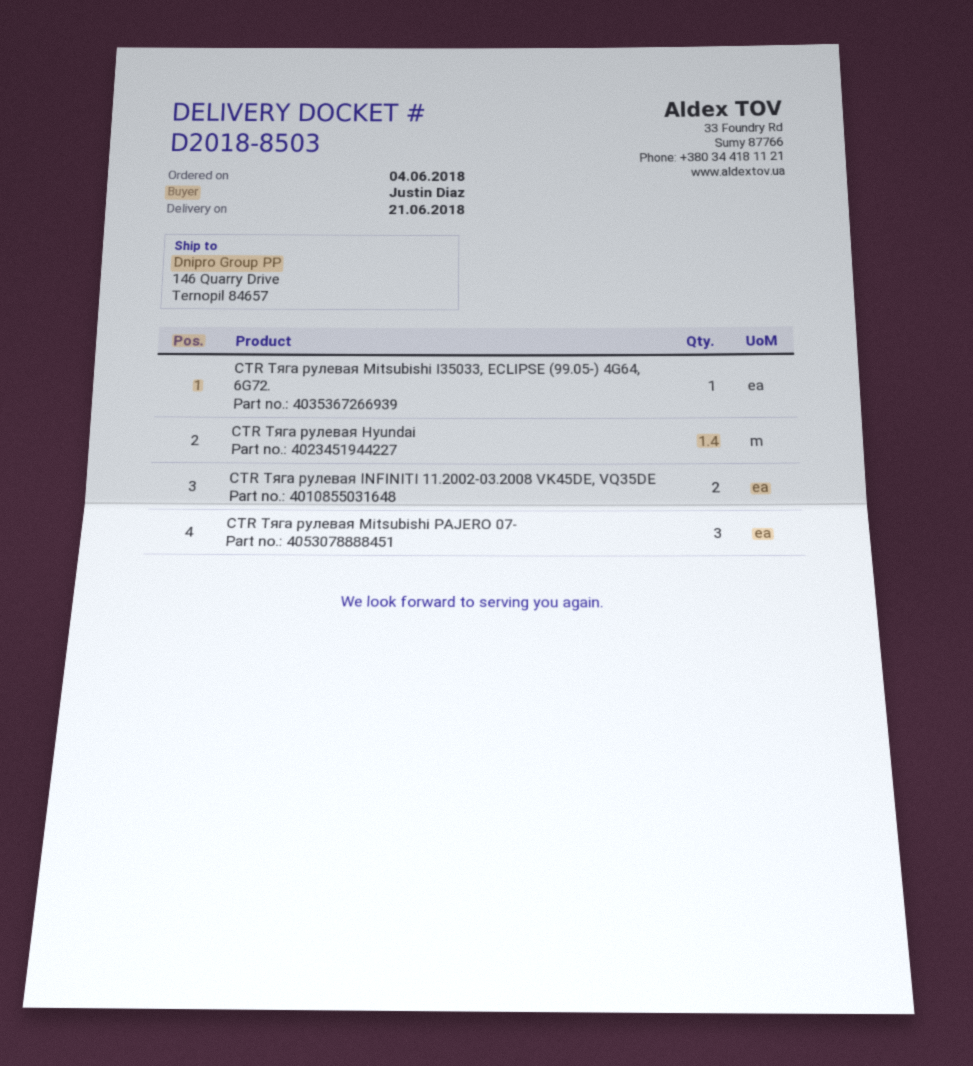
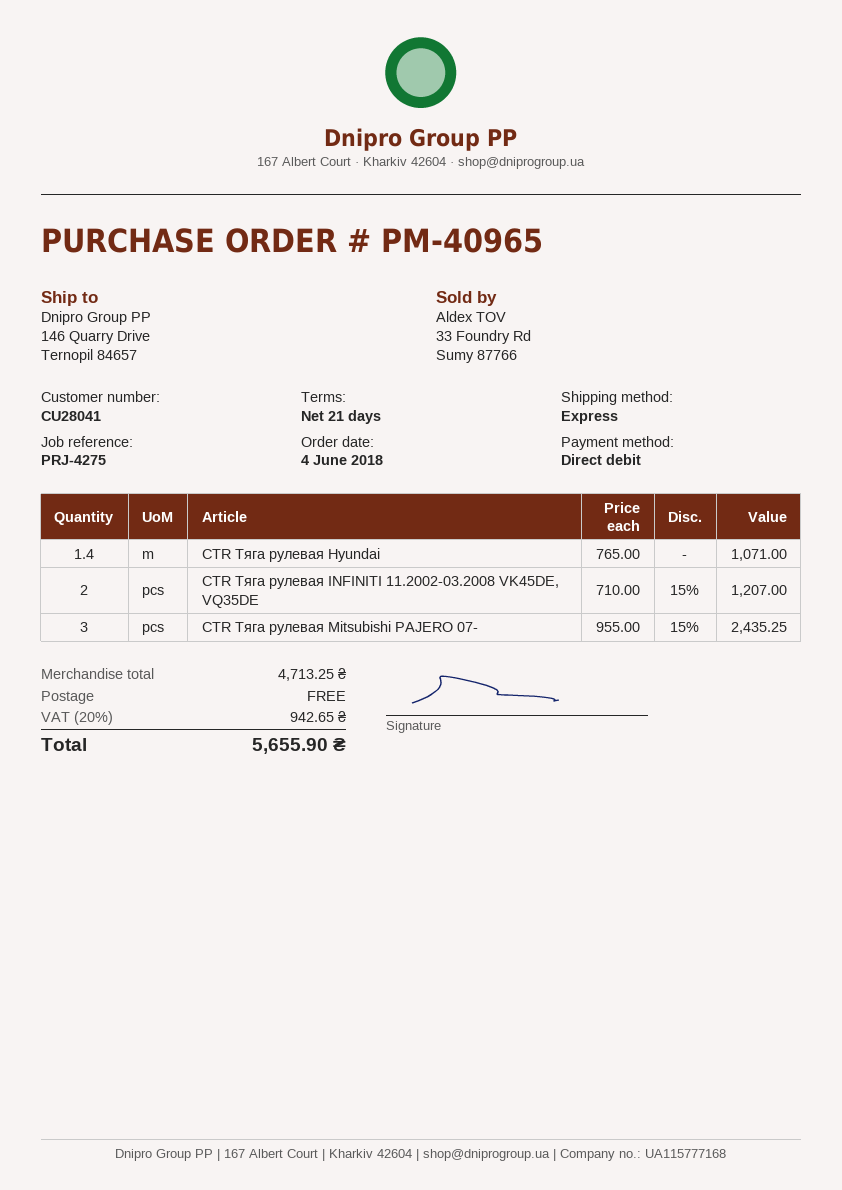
CTR Тяга рулевая Mitsubishi I35033, ECLIPSE (99.05-) 4G64, 6G72.: 1 -> none

